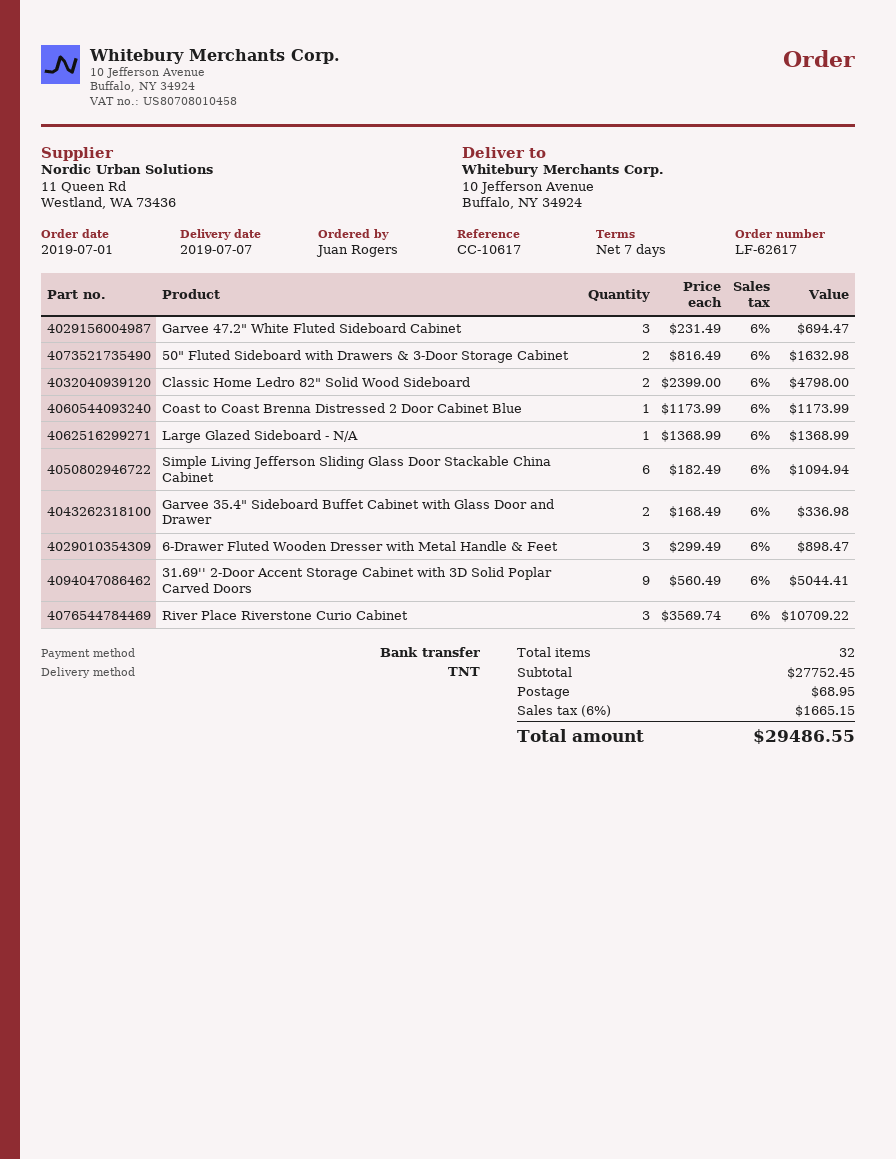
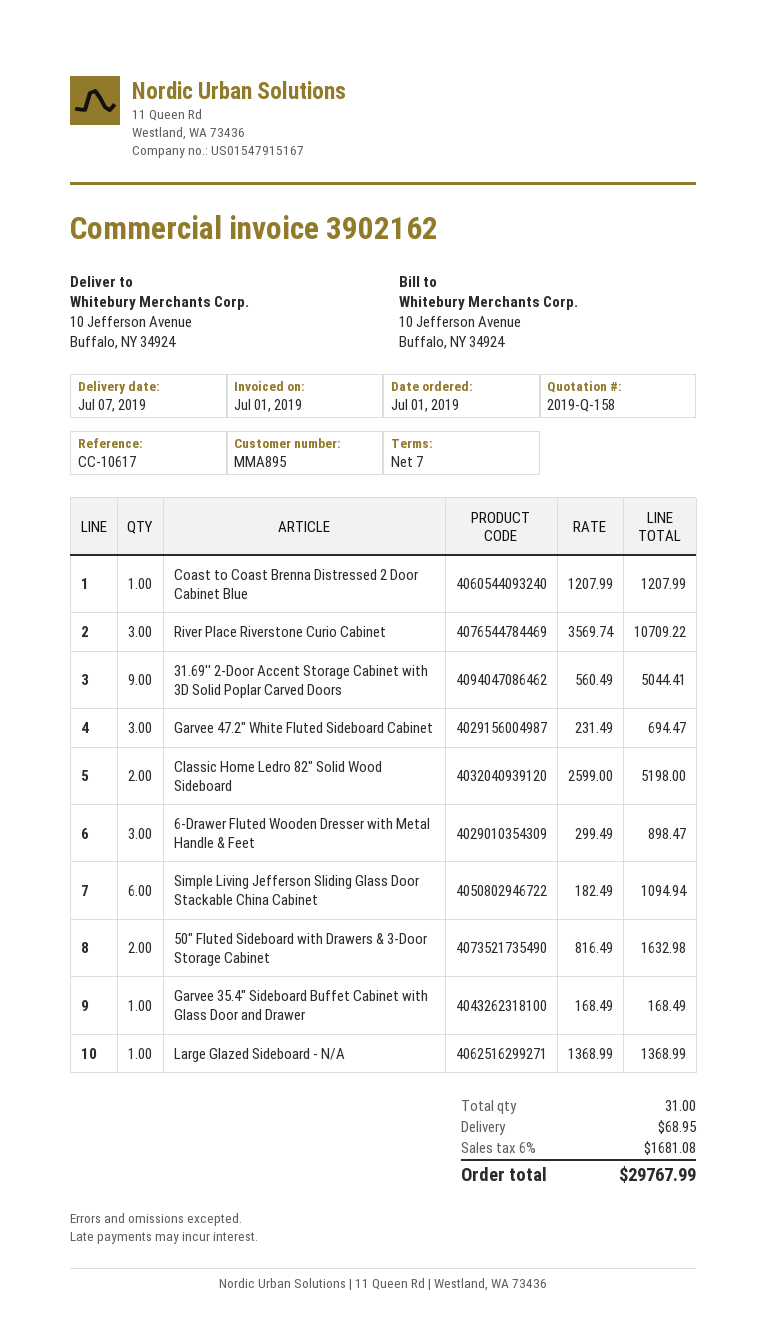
Classic Home Ledro 82" Solid Wood Sideboard: 2 x 2399.00 = 4798.00 -> 2 x 2599.00 = 5198.00
Coast to Coast Brenna Distressed 2 Door Cabinet Blue: 1 x 1173.99 = 1173.99 -> 1 x 1207.99 = 1207.99
Garvee 35.4" Sideboard Buffet Cabinet with Glass Door and Drawer: 2 x 168.49 = 336.98 -> 1 x 168.49 = 168.49
total quantity: 32 -> 31
tax: 6% = 1665.15 -> 6% = 1681.08
total: 29486.55 -> 29767.99

